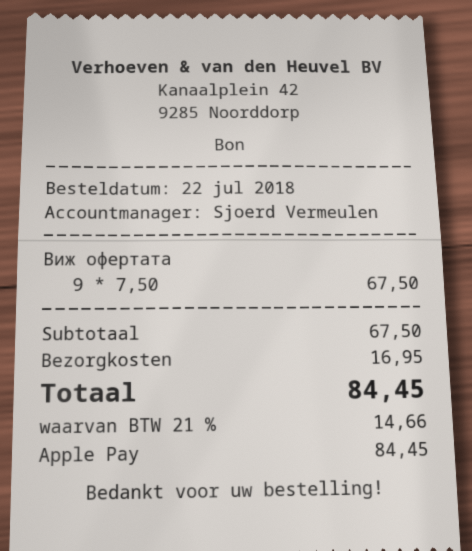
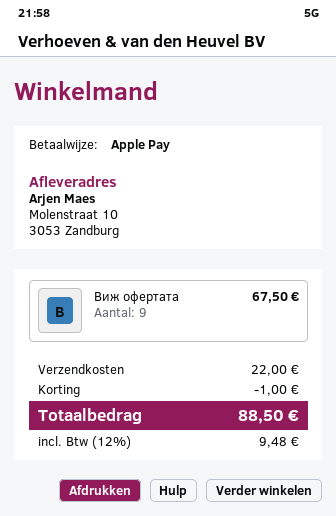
discount: none -> 1.00
shipping: 16.95 -> 22.00
tax: 21% = 14.66 -> 12% = 9.48
total: 84.45 -> 88.50

